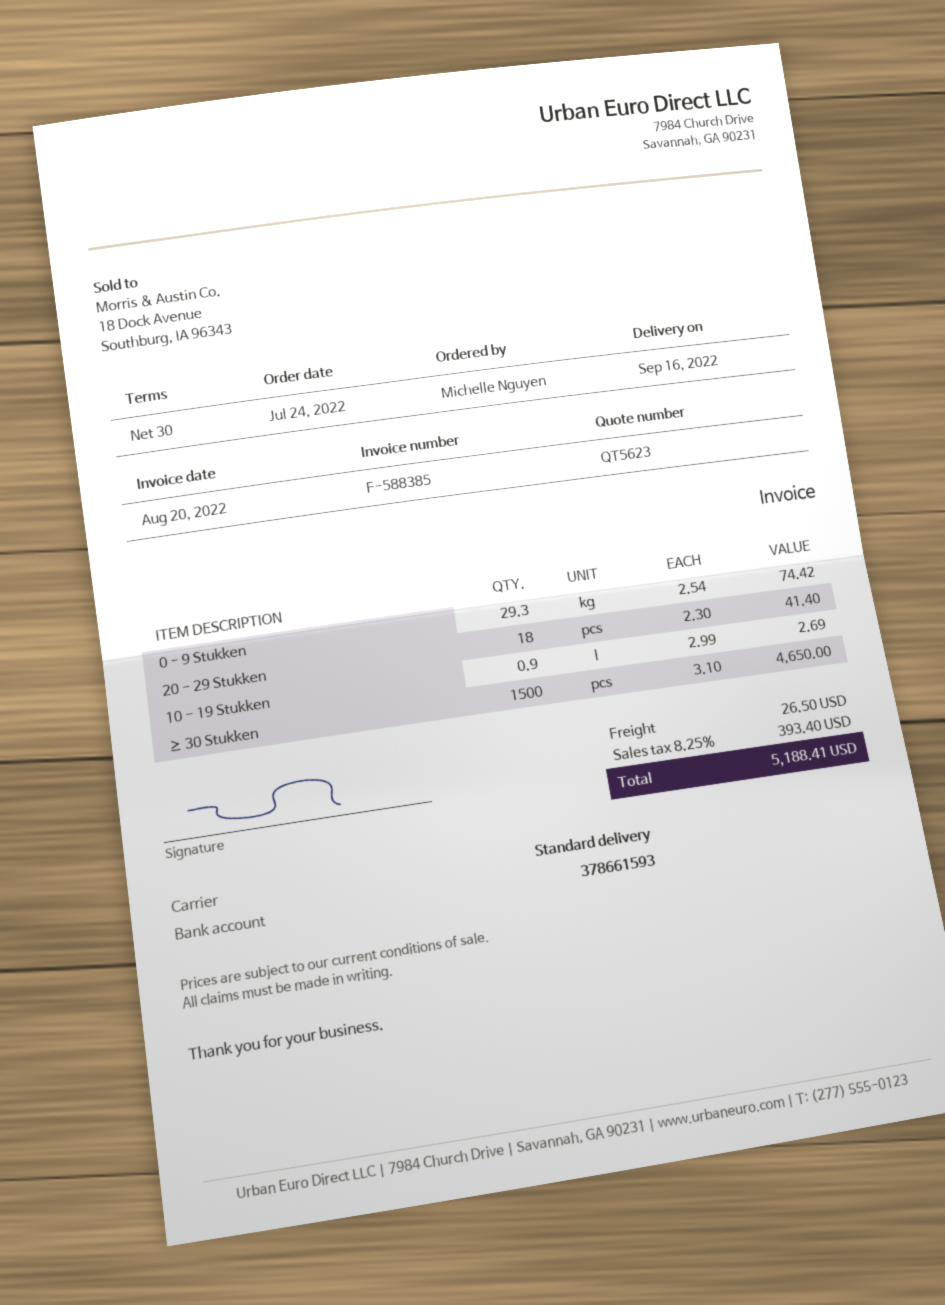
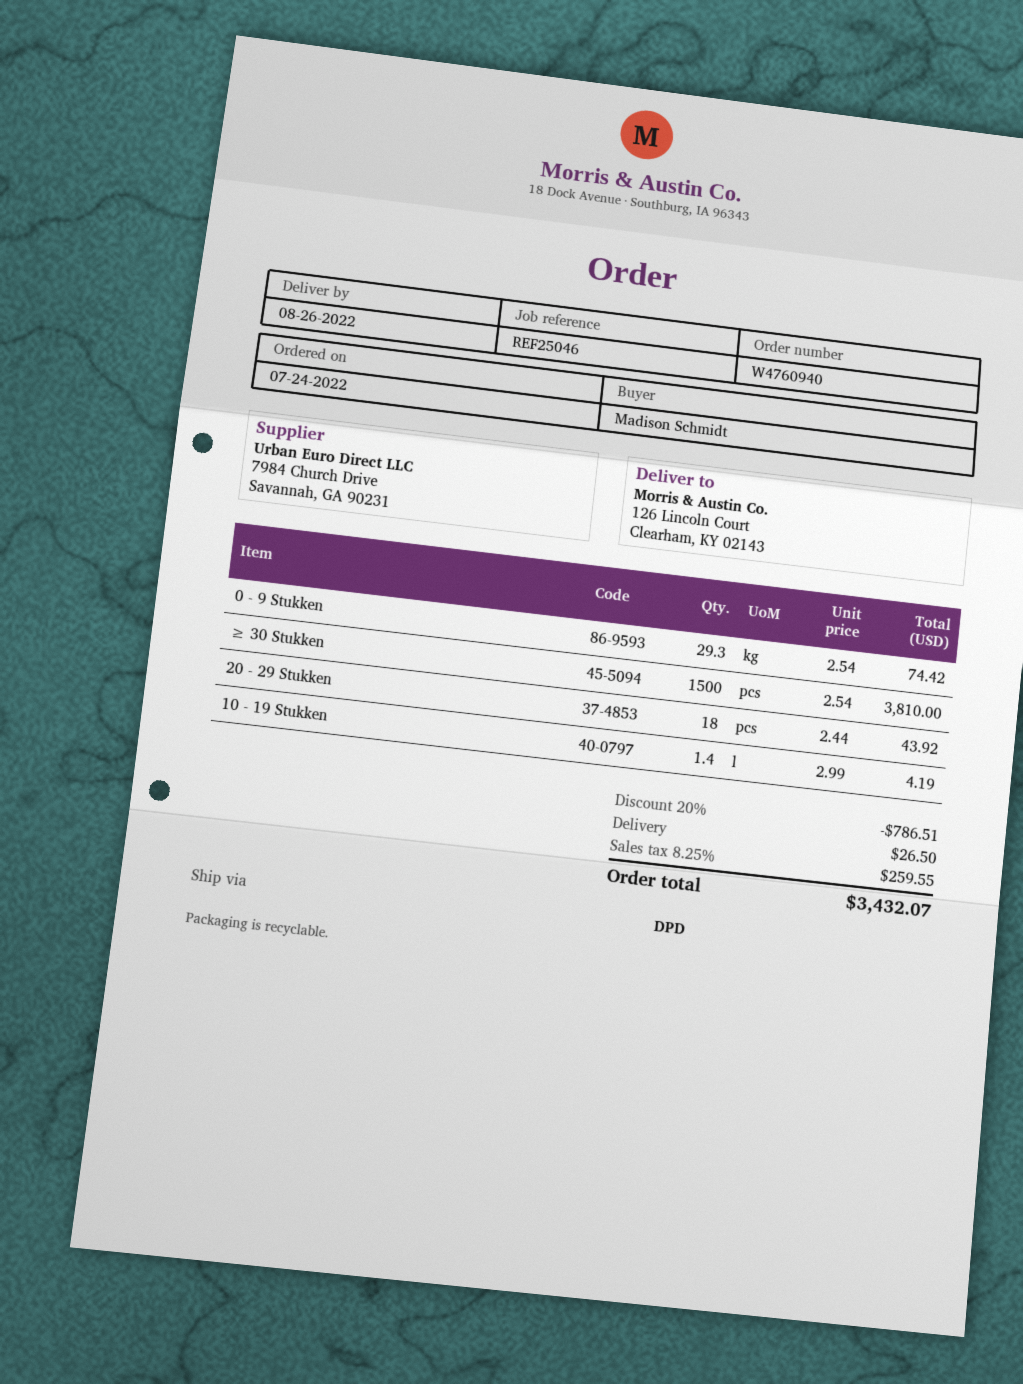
delivery date: 2022-09-16 -> 2022-08-26
ordered by: Michelle Nguyen -> Madison Schmidt
shipping method: standard -> DPD
20 - 29 Stukken: 18 x 2.30 = 41.40 -> 18 x 2.44 = 43.92
10 - 19 Stukken: 0.9 x 2.99 = 2.69 -> 1.4 x 2.99 = 4.19
≥ 30 Stukken: 1500 x 3.10 = 4650.00 -> 1500 x 2.54 = 3810.00
discount: none -> 20% = 786.51
tax: 8.25% = 393.40 -> 8.25% = 259.55
total: 5188.41 -> 3432.07

